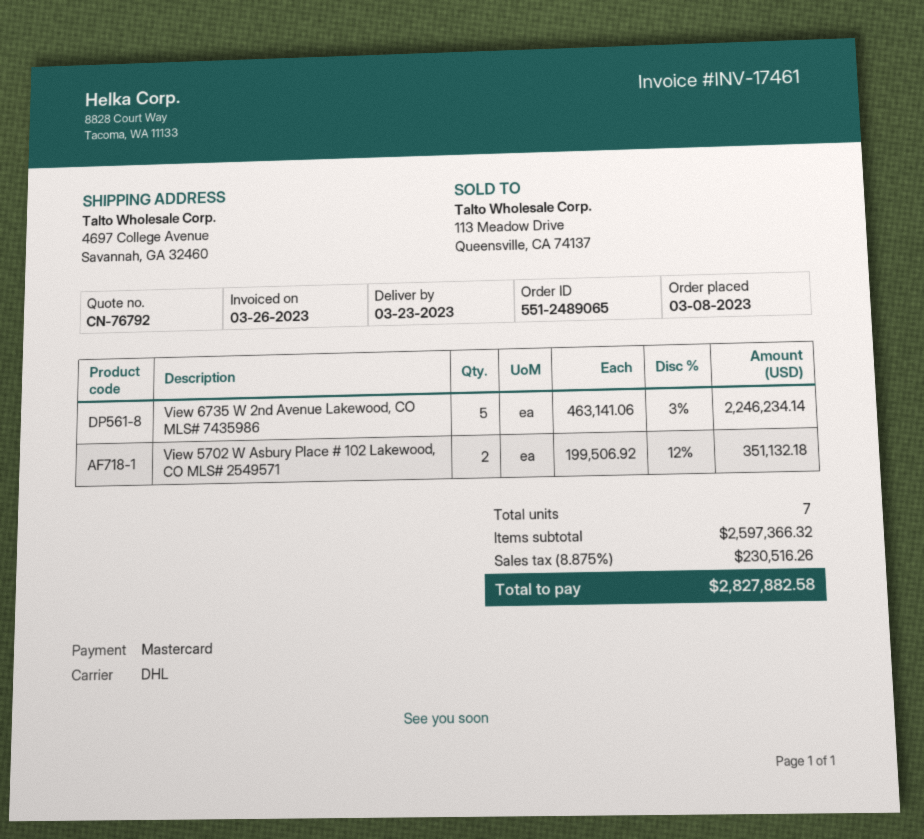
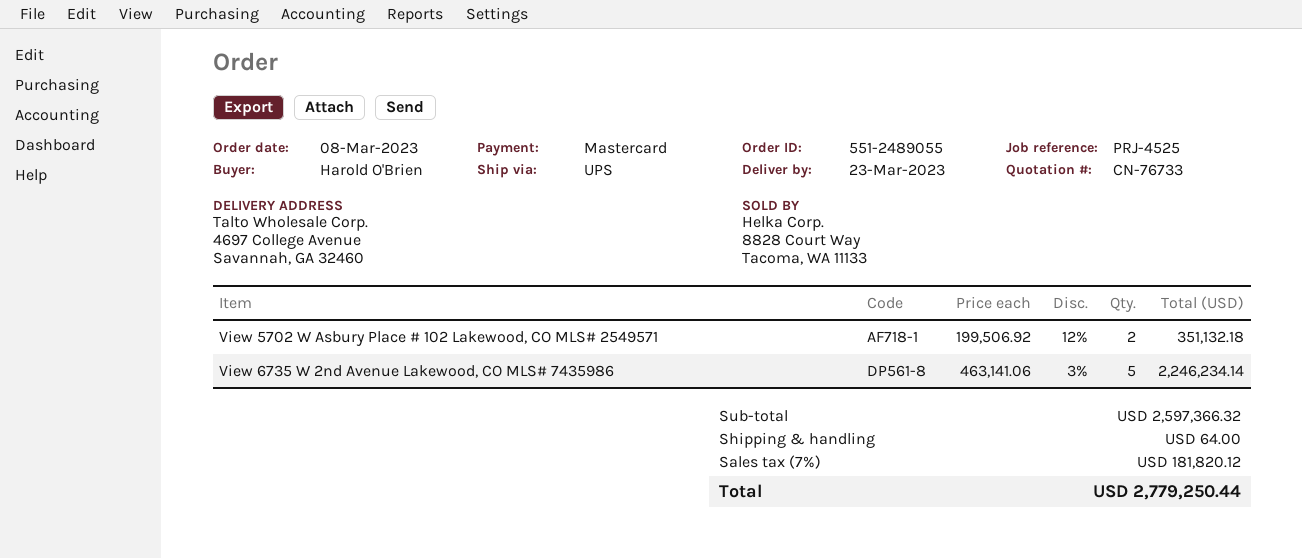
quote number: CN-76792 -> CN-76733
order number: 551-2489065 -> 551-2489055
shipping method: DHL -> UPS
shipping: none -> 64.00
tax: 8.875% = 230516.26 -> 7% = 181820.12
total: 2827882.58 -> 2779250.44

